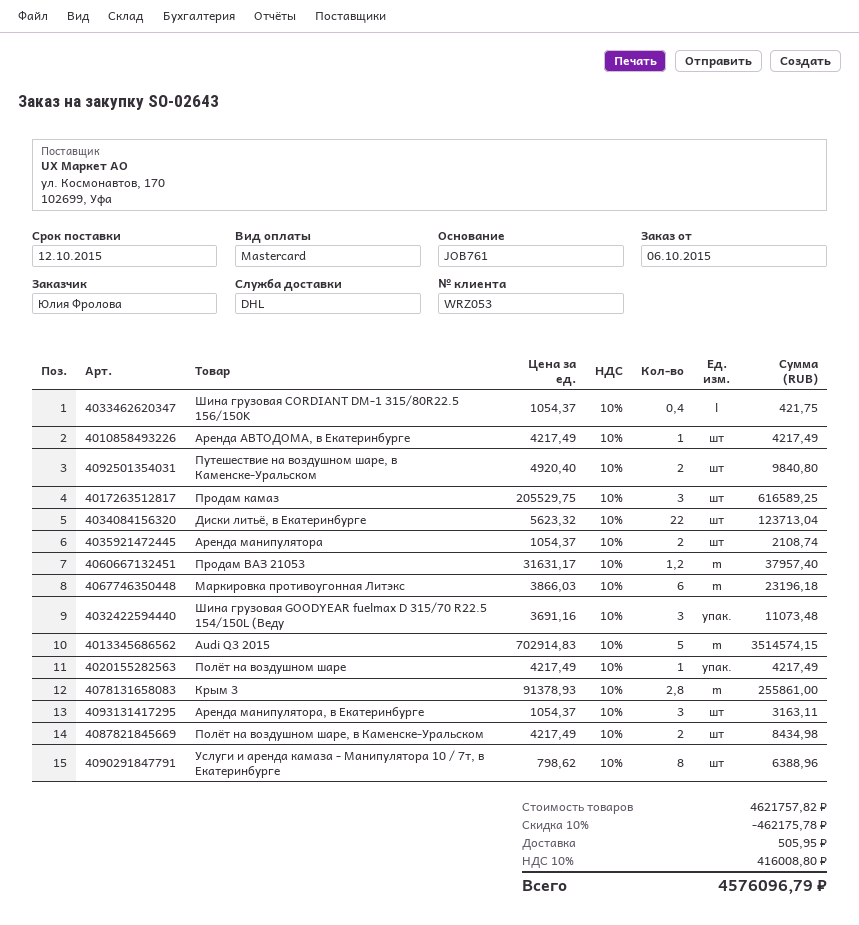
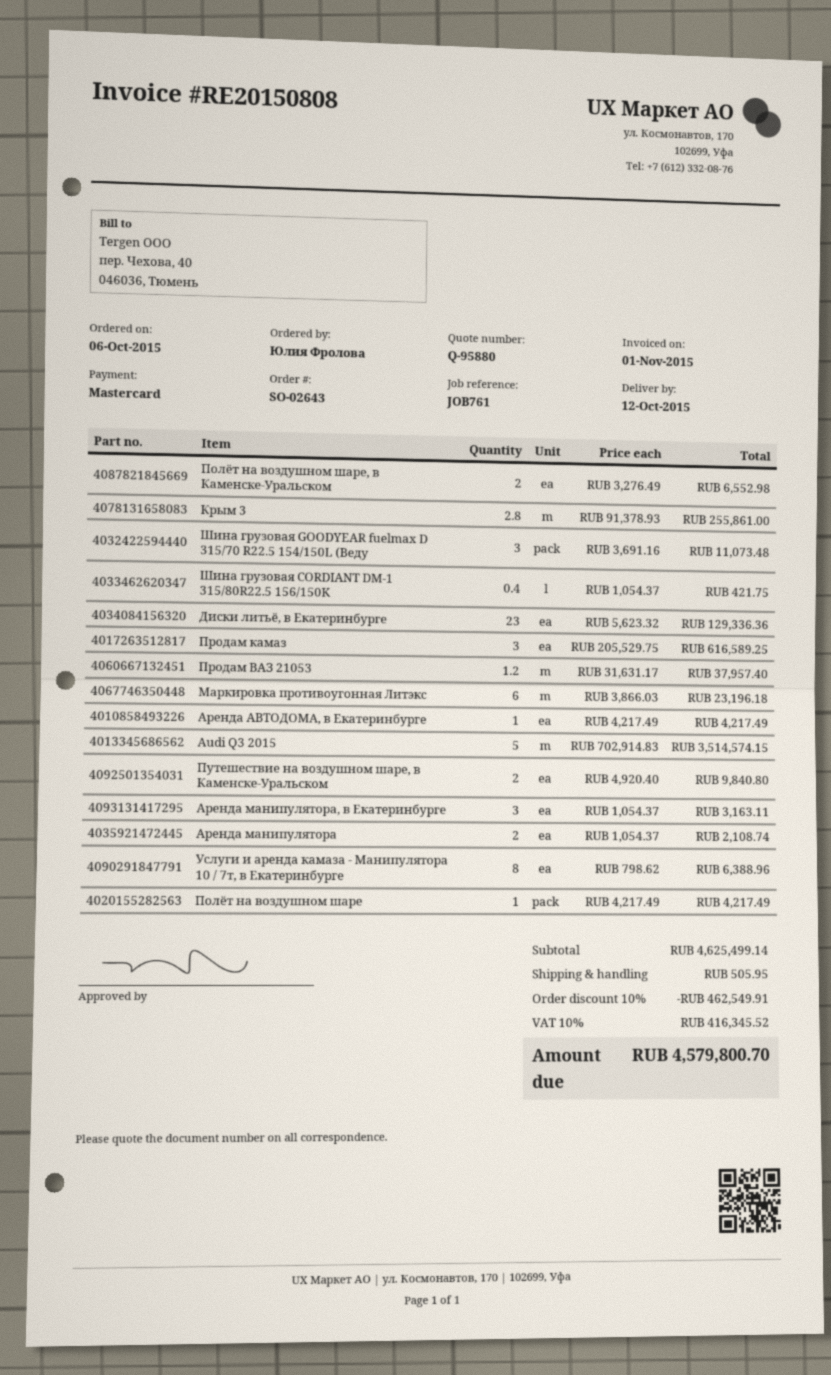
Диски литьё, в Екатеринбурге: 22 x 5623.32 = 123713.04 -> 23 x 5623.32 = 129336.36
Полёт на воздушном шаре, в Каменске-Уральском: 2 x 4217.49 = 8434.98 -> 2 x 3276.49 = 6552.98
subtotal: 4621757.82 -> 4625499.14
discount: 10% = 462175.78 -> 10% = 462549.91
tax: 10% = 416008.80 -> 10% = 416345.52
total: 4576096.79 -> 4579800.70

